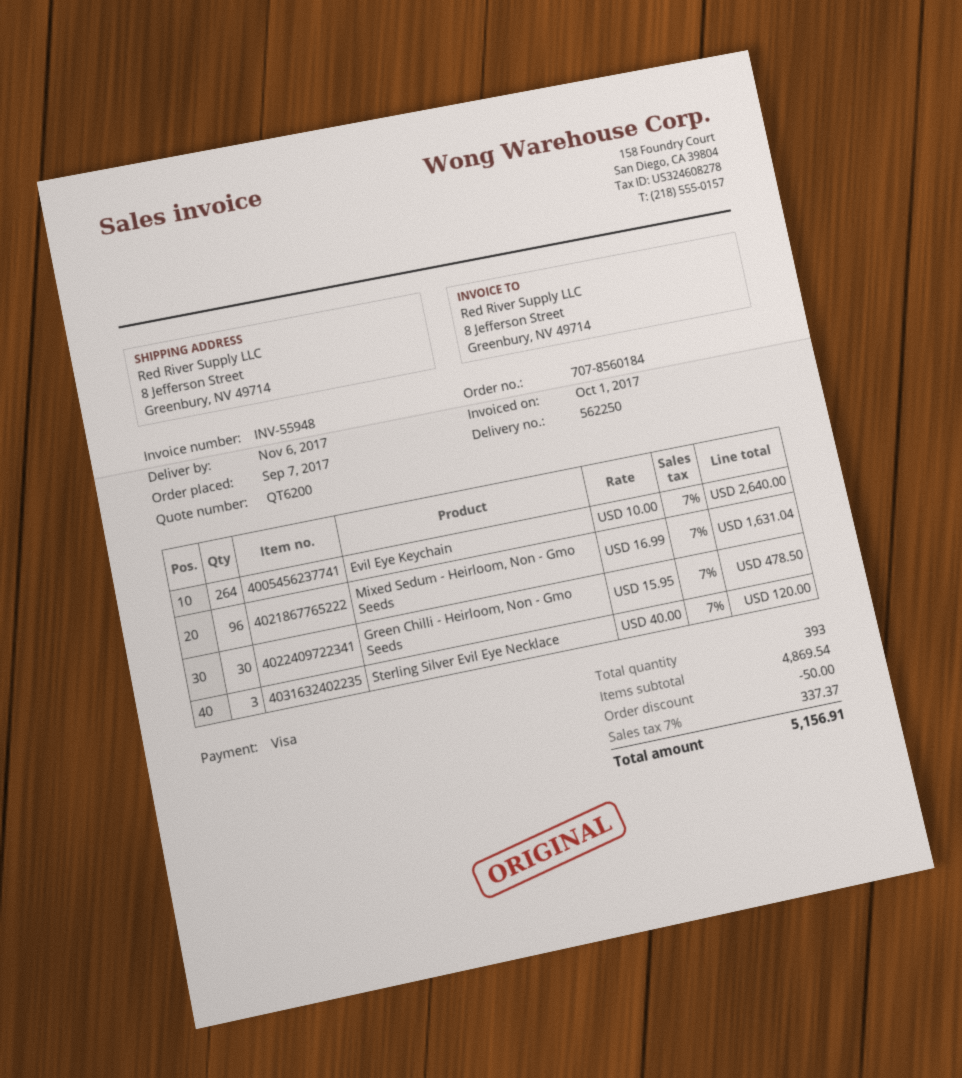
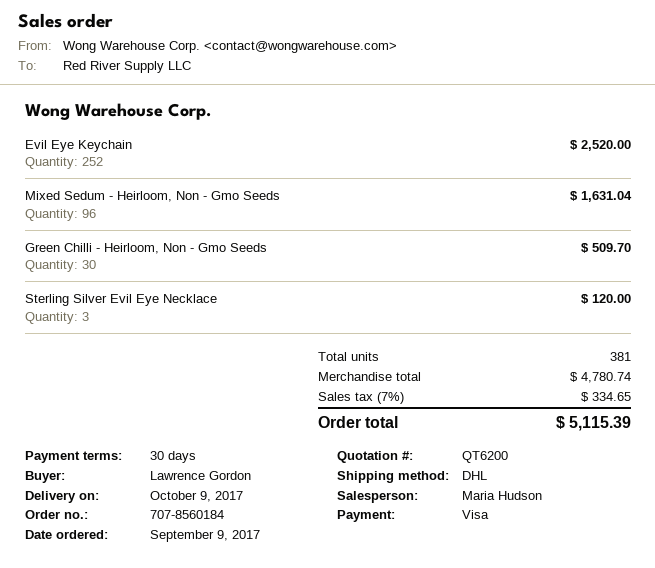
order date: 2017-09-07 -> 2017-09-09
delivery date: 2017-11-06 -> 2017-10-09
Evil Eye Keychain: 264 for 2640.00 -> 252 for 2520.00
Green Chilli - Heirloom, Non - Gmo Seeds: 30 for 478.50 -> 30 for 509.70
total quantity: 393 -> 381
subtotal: 4869.54 -> 4780.74
discount: 50.00 -> none
tax: 7% = 337.37 -> 7% = 334.65
total: 5156.91 -> 5115.39

